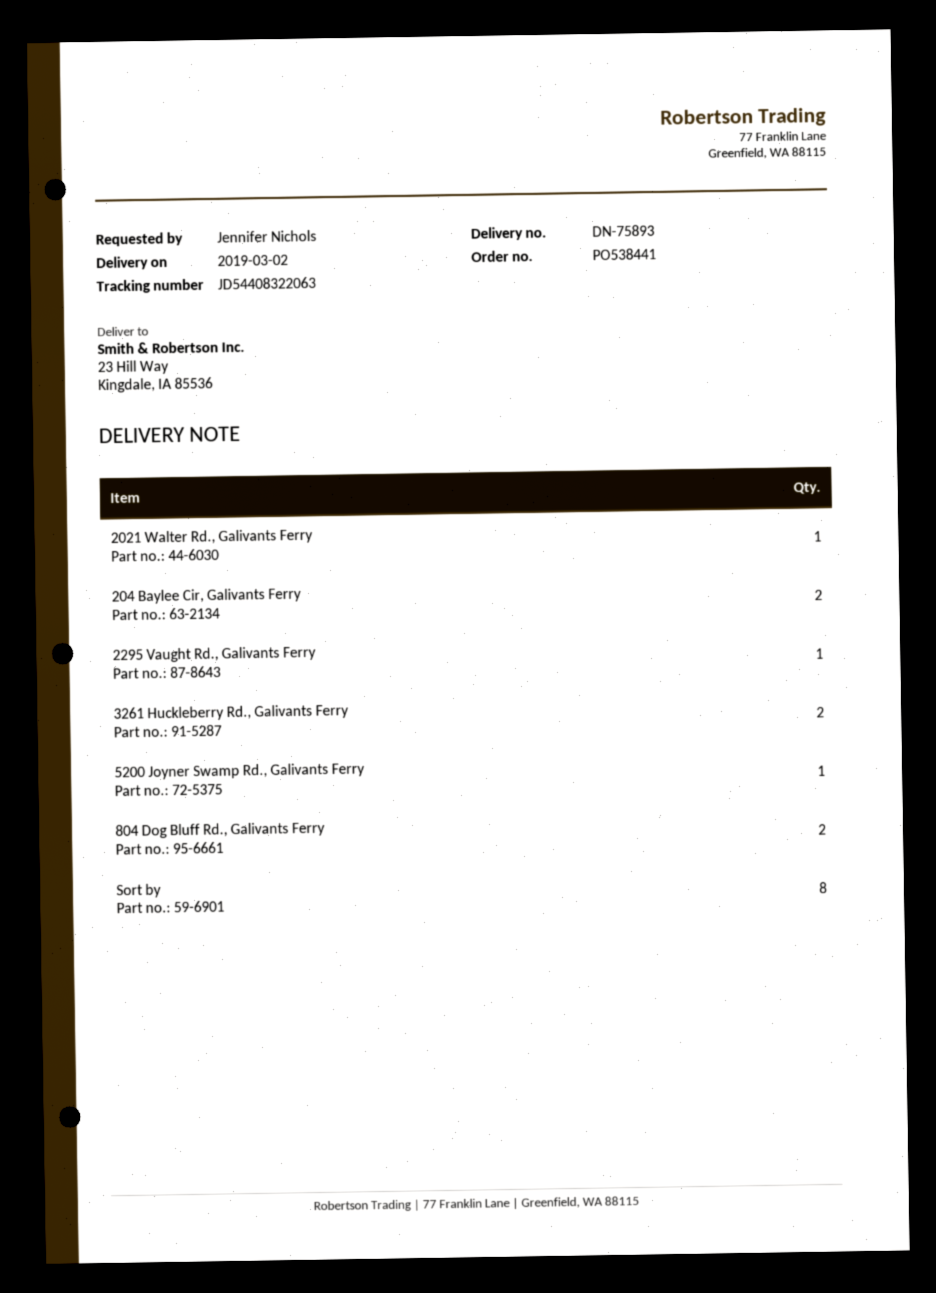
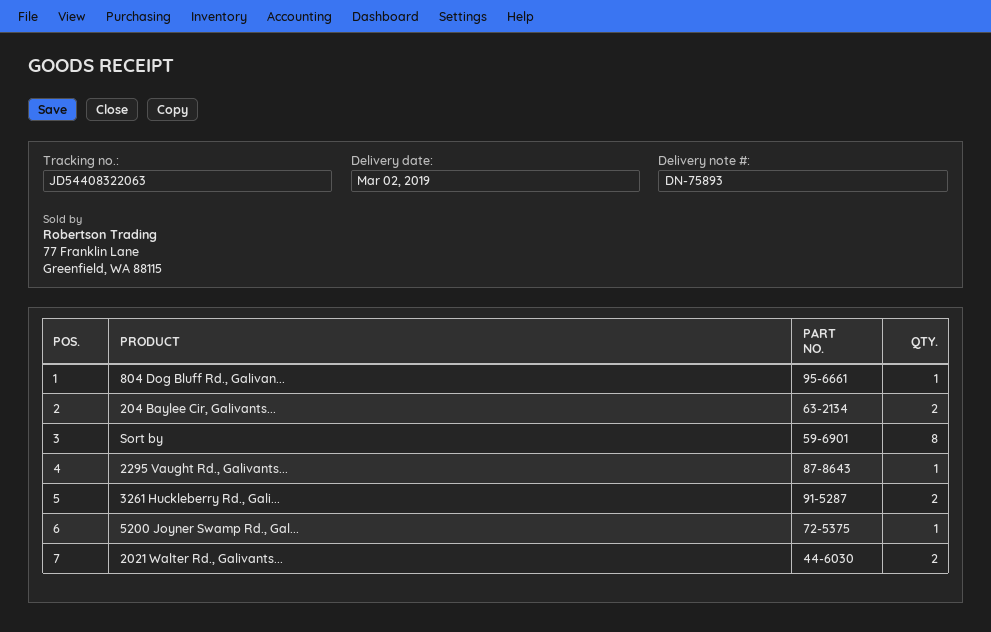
2021 Walter Rd., Galivants Ferry: 1 -> 2
804 Dog Bluff Rd., Galivants Ferry: 2 -> 1

